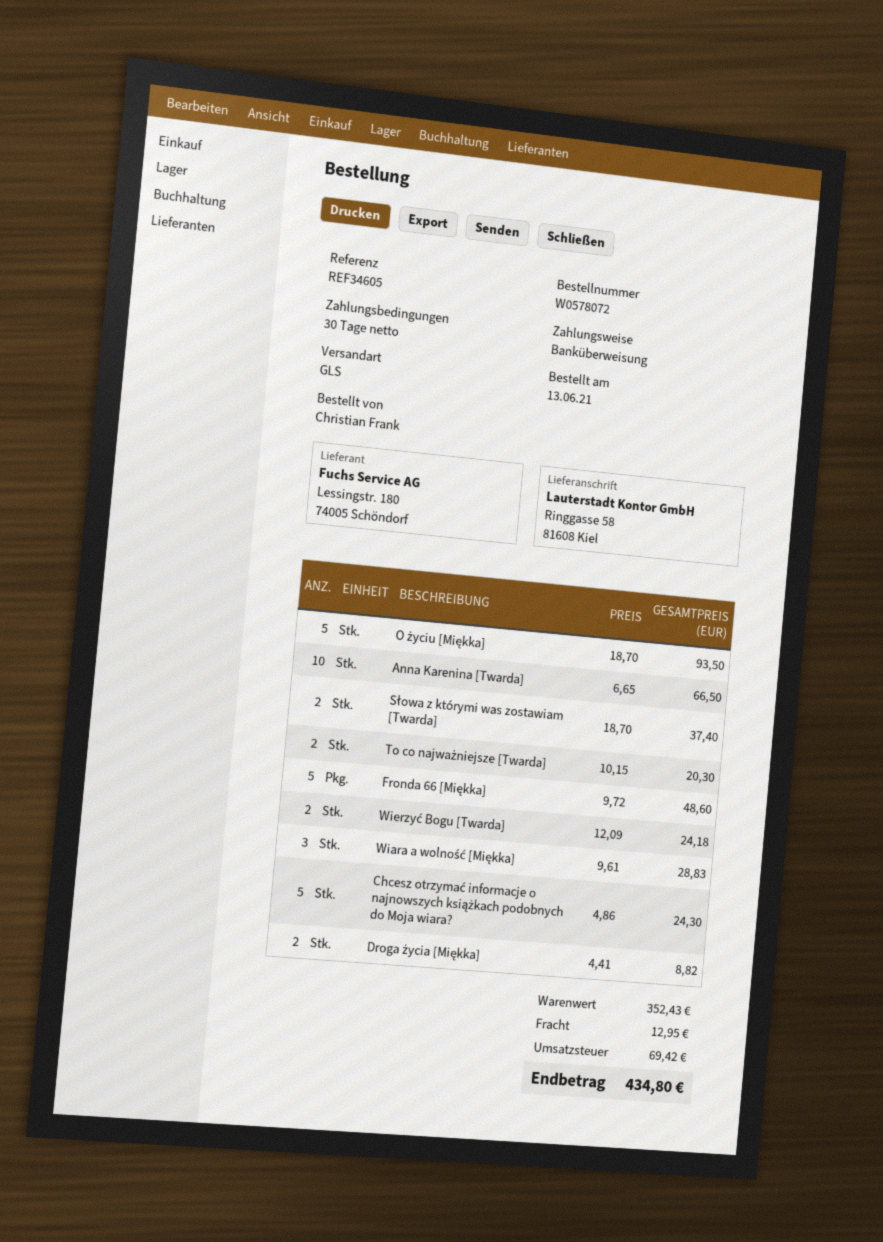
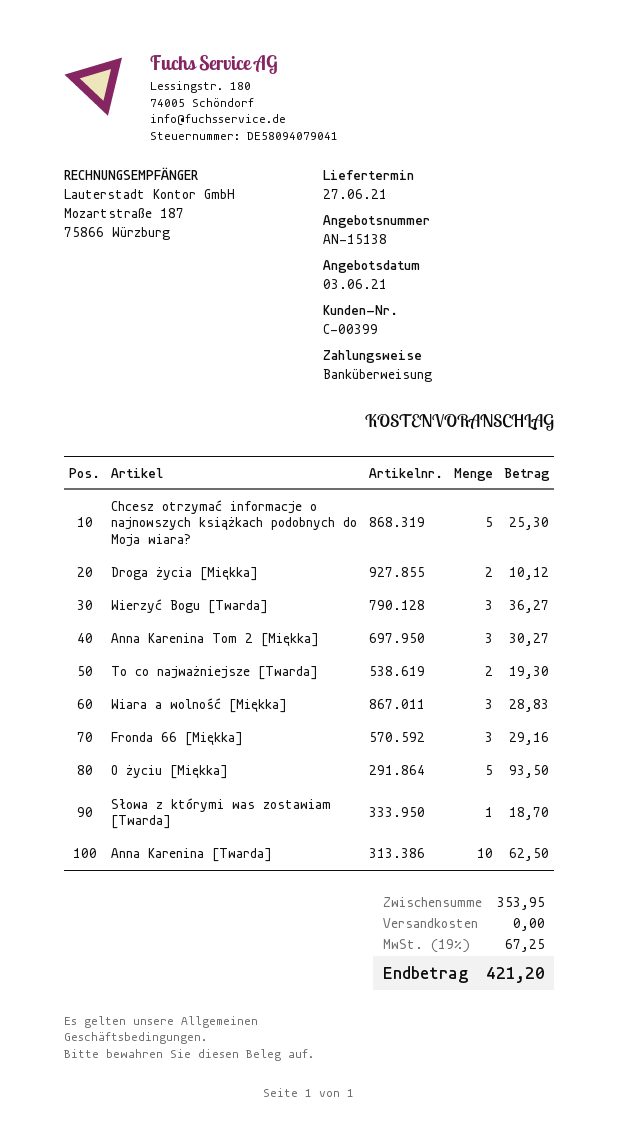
Anna Karenina [Twarda]: 10 for 66.50 -> 10 for 62.50
Słowa z którymi was zostawiam [Twarda]: 2 for 37.40 -> 1 for 18.70
To co najważniejsze [Twarda]: 2 for 20.30 -> 2 for 19.30
Fronda 66 [Miękka]: 5 for 48.60 -> 3 for 29.16
Wierzyć Bogu [Twarda]: 2 for 24.18 -> 3 for 36.27
Chcesz otrzymać informacje o najnowszych książkach podobnych do Moja wiara?: 5 for 24.30 -> 5 for 25.30
Droga życia [Miękka]: 2 for 8.82 -> 2 for 10.12
Anna Karenina Tom 2 [Miękka]: none -> 3 for 30.27
subtotal: 352.43 -> 353.95
shipping: 12.95 -> 0.00
tax: 69.42 -> 67.25
total: 434.80 -> 421.20

